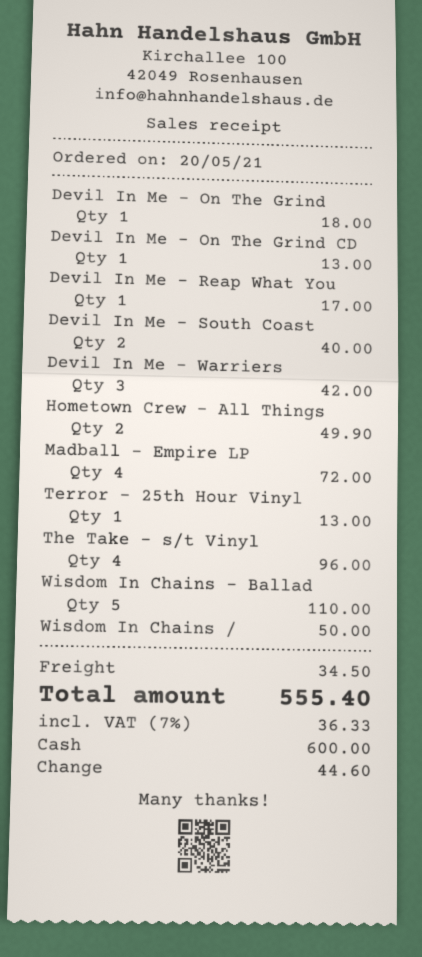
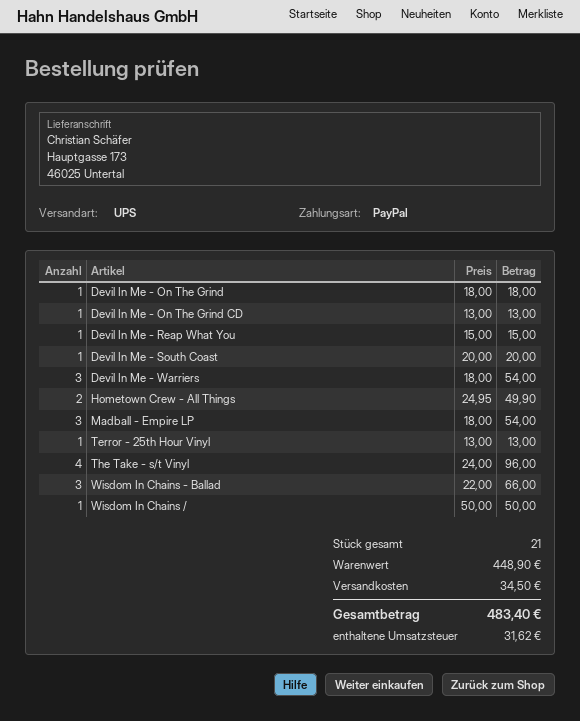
payment method: cash -> PayPal
Devil In Me - Reap What You: 1 for 17.00 -> 1 for 15.00
Devil In Me - South Coast: 2 for 40.00 -> 1 for 20.00
Devil In Me - Warriers: 3 for 42.00 -> 3 for 54.00
Madball - Empire LP: 4 for 72.00 -> 3 for 54.00
Wisdom In Chains - Ballad: 5 for 110.00 -> 3 for 66.00
tax: 36.33 -> 31.62
total: 555.40 -> 483.40

